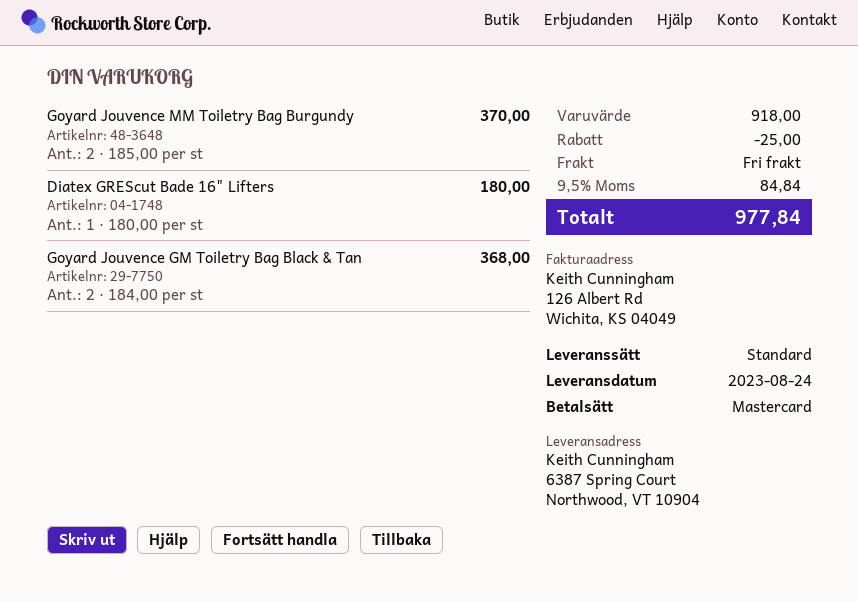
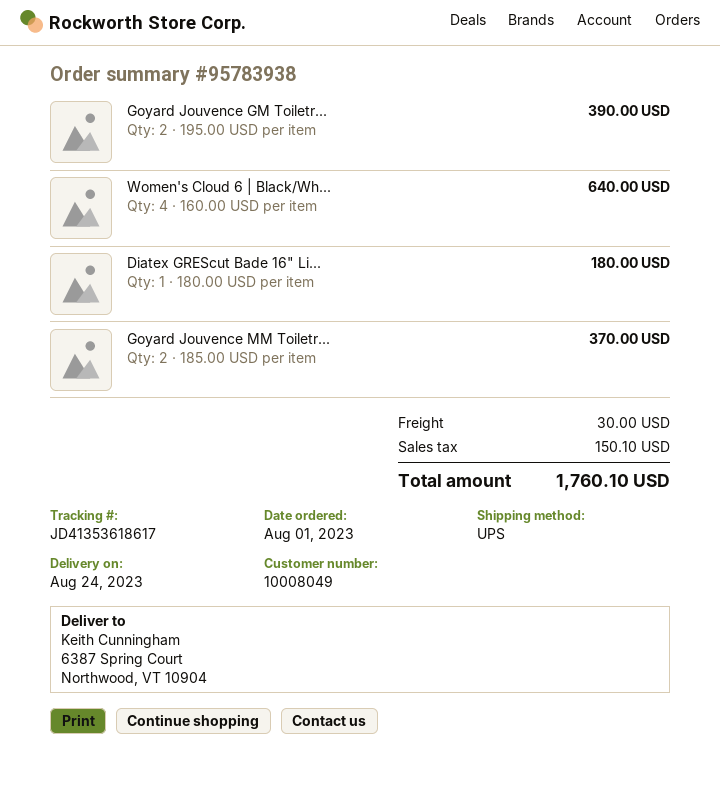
shipping method: standard -> UPS
Goyard Jouvence GM Toiletry Bag Black & Tan: 2 x 184.00 = 368.00 -> 2 x 195.00 = 390.00
Women's Cloud 6 | Black/Wh...: none -> 4 x 160.00 = 640.00
discount: 25.00 -> none
shipping: 0.00 -> 30.00
tax: 84.84 -> 150.10
total: 977.84 -> 1760.10

